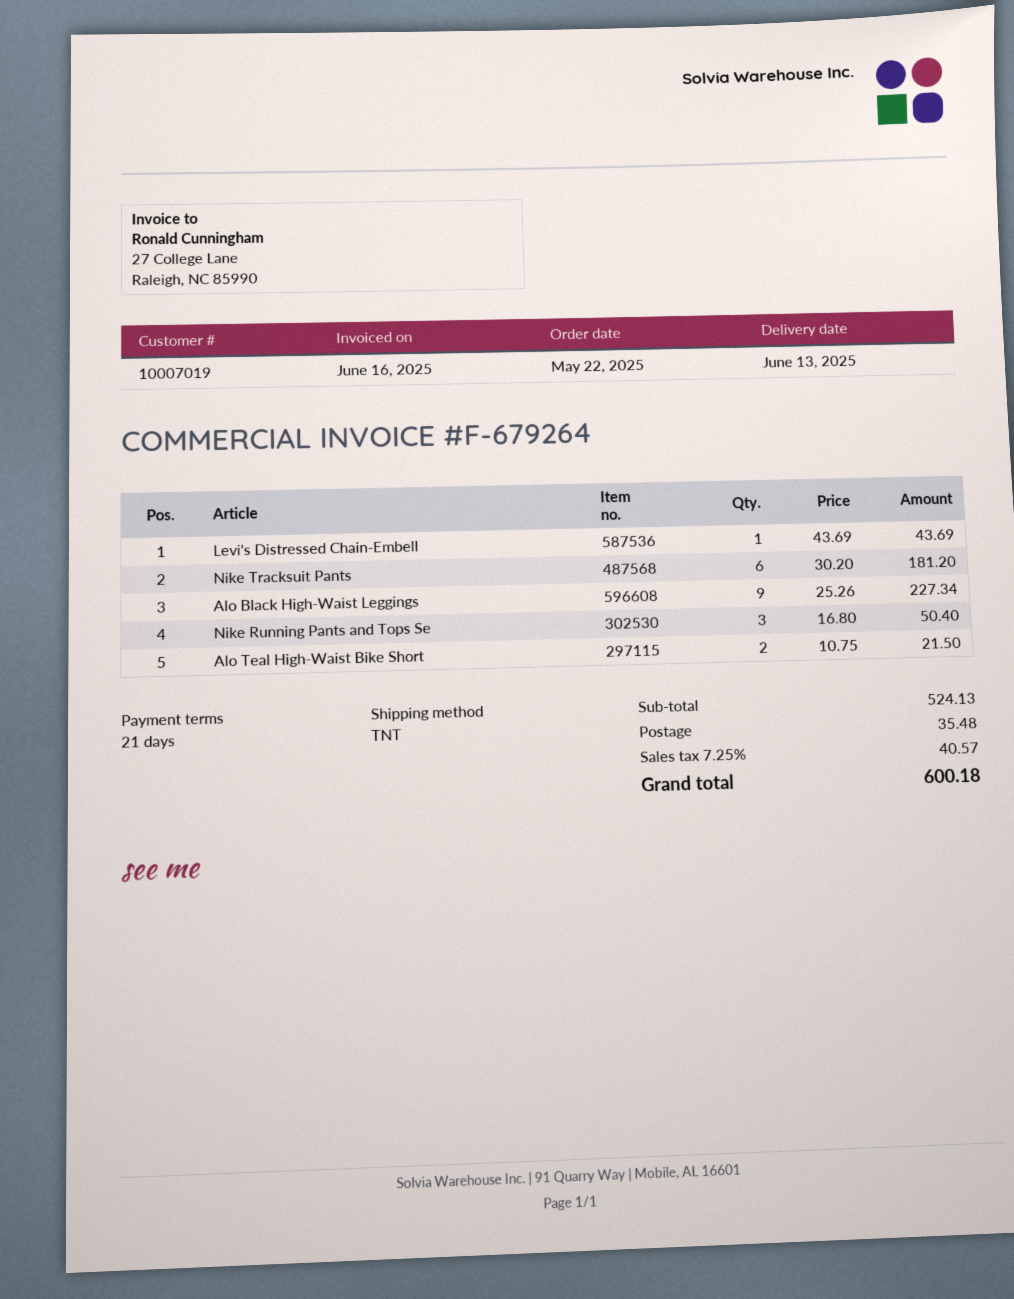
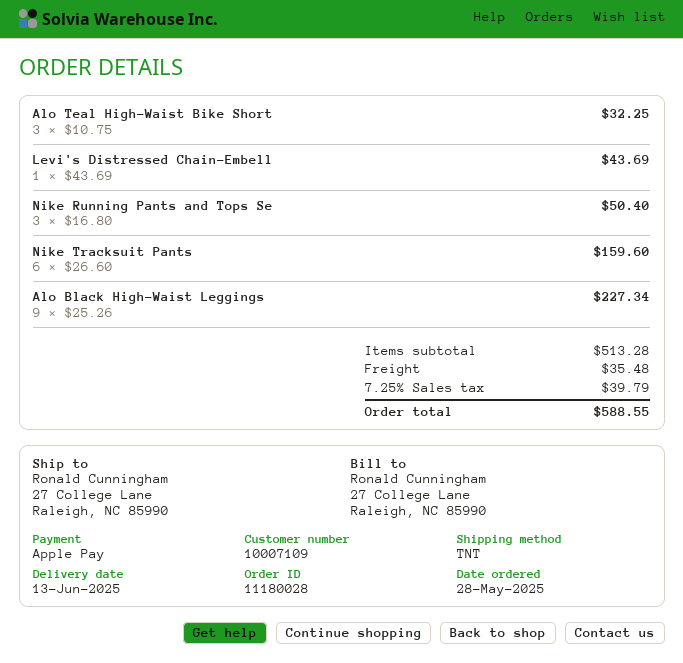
order date: 2025-05-22 -> 2025-05-28
customer number: 10007019 -> 10007109
Nike Tracksuit Pants: 6 x 30.20 = 181.20 -> 6 x 26.60 = 159.60
Alo Teal High-Waist Bike Short: 2 x 10.75 = 21.50 -> 3 x 10.75 = 32.25
subtotal: 524.13 -> 513.28
tax: 7.25% = 40.57 -> 7.25% = 39.79
total: 600.18 -> 588.55

